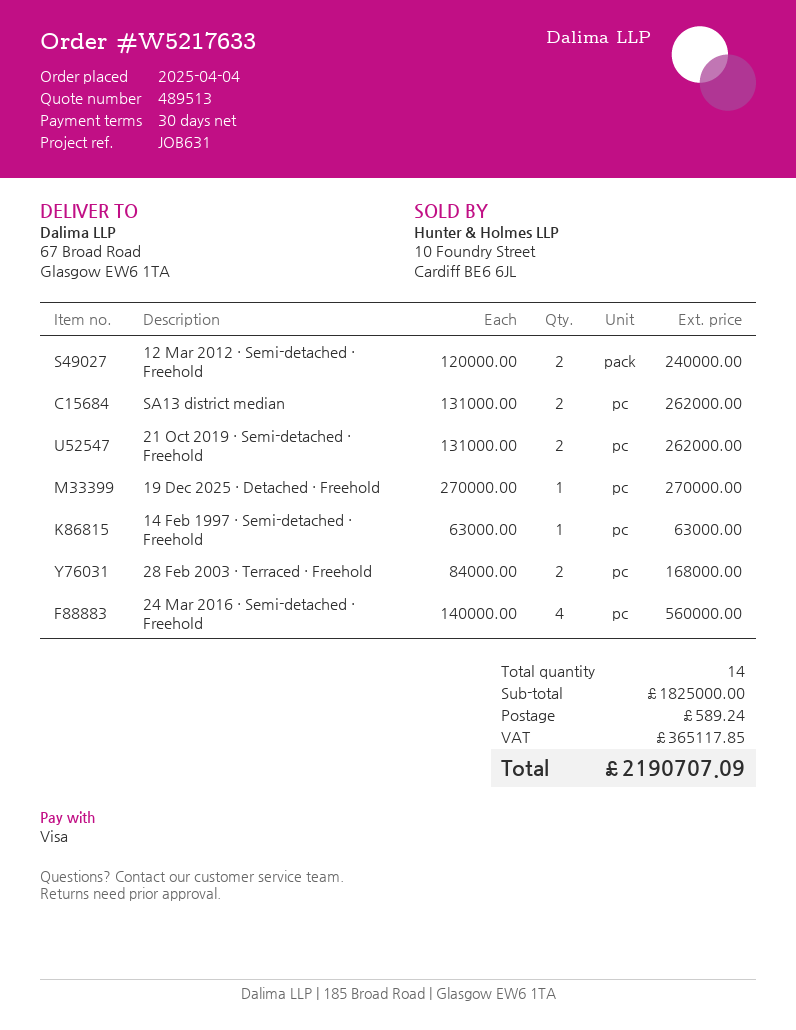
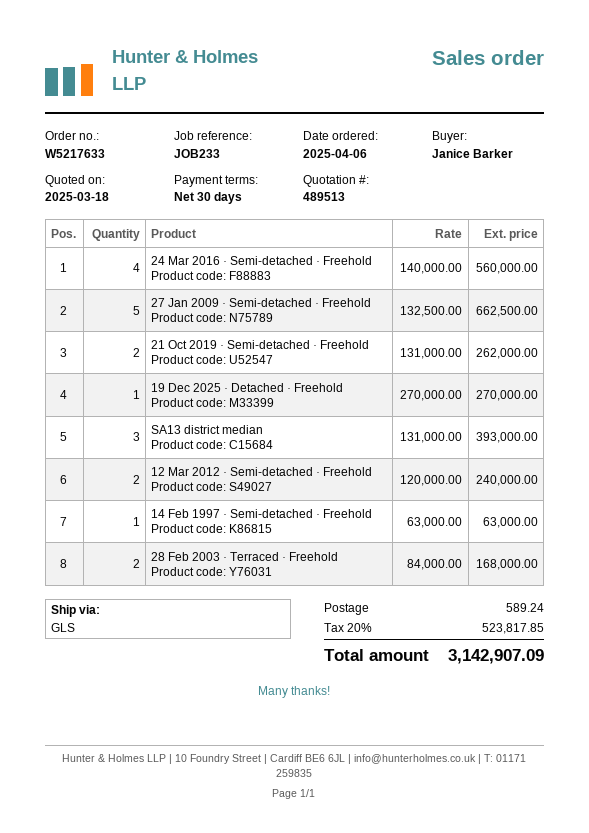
order date: 2025-04-04 -> 2025-04-06
reference: JOB631 -> JOB233
SA13 district median: 2 x 131000.00 = 262000.00 -> 3 x 131000.00 = 393000.00
27 Jan 2009 · Semi-detached · Freehold: none -> 5 x 132500.00 = 662500.00
tax: 365117.85 -> 523817.85
total: 2190707.09 -> 3142907.09

